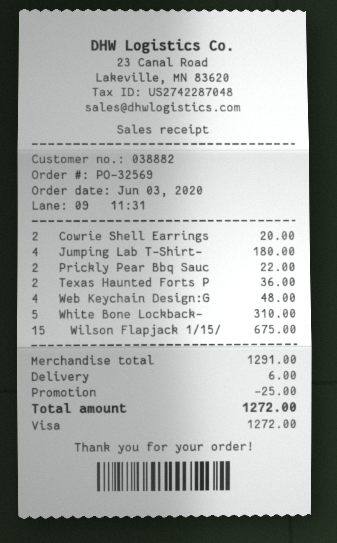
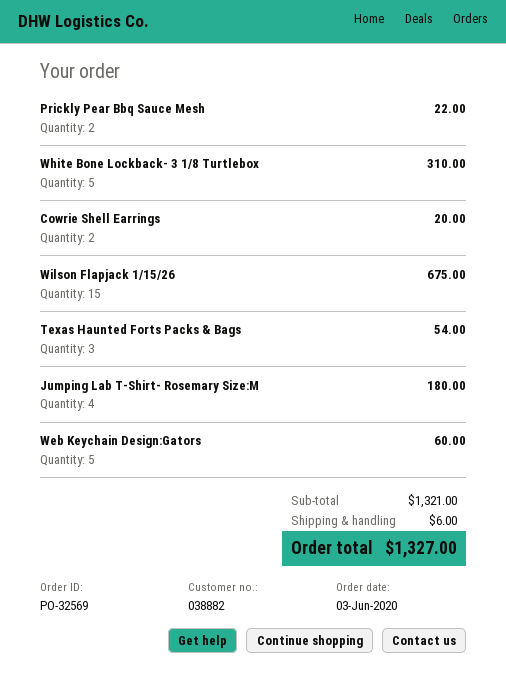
Texas Haunted Forts P: 2 for 36.00 -> 3 for 54.00
Web Keychain Design:G: 4 for 48.00 -> 5 for 60.00
subtotal: 1291.00 -> 1321.00
discount: 25.00 -> none
total: 1272.00 -> 1327.00

